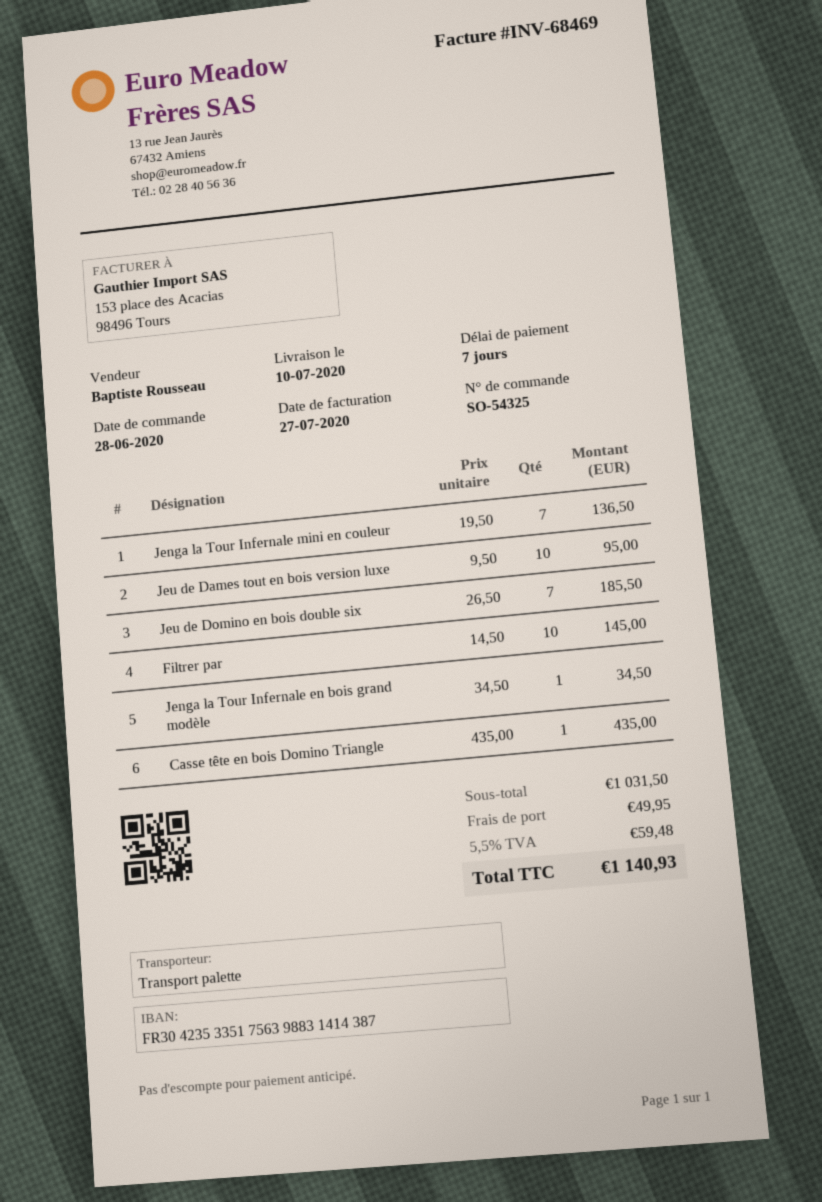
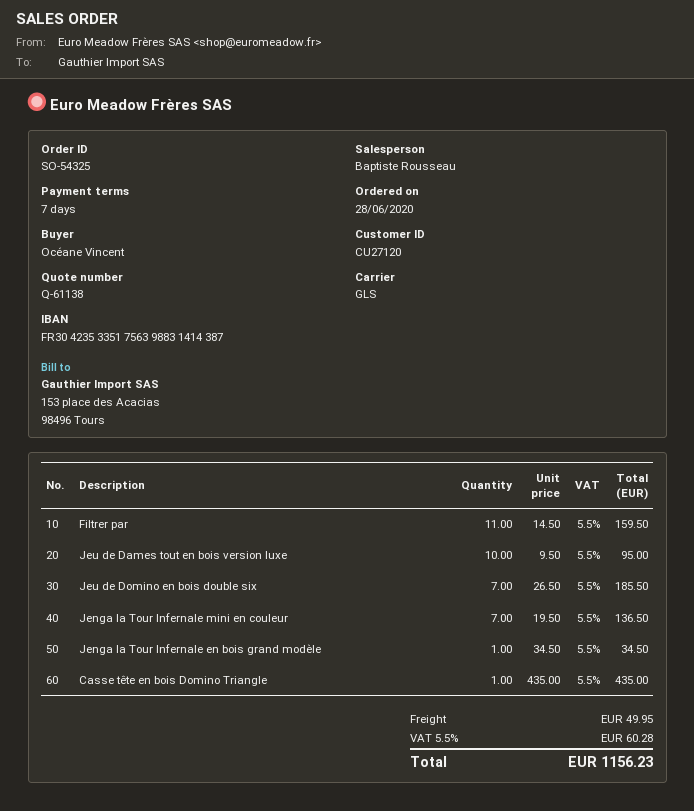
shipping method: pallet freight -> GLS
Filtrer par: 10 x 14.50 = 145.00 -> 11 x 14.50 = 159.50
tax: 5.5% = 59.48 -> 5.5% = 60.28
total: 1140.93 -> 1156.23

